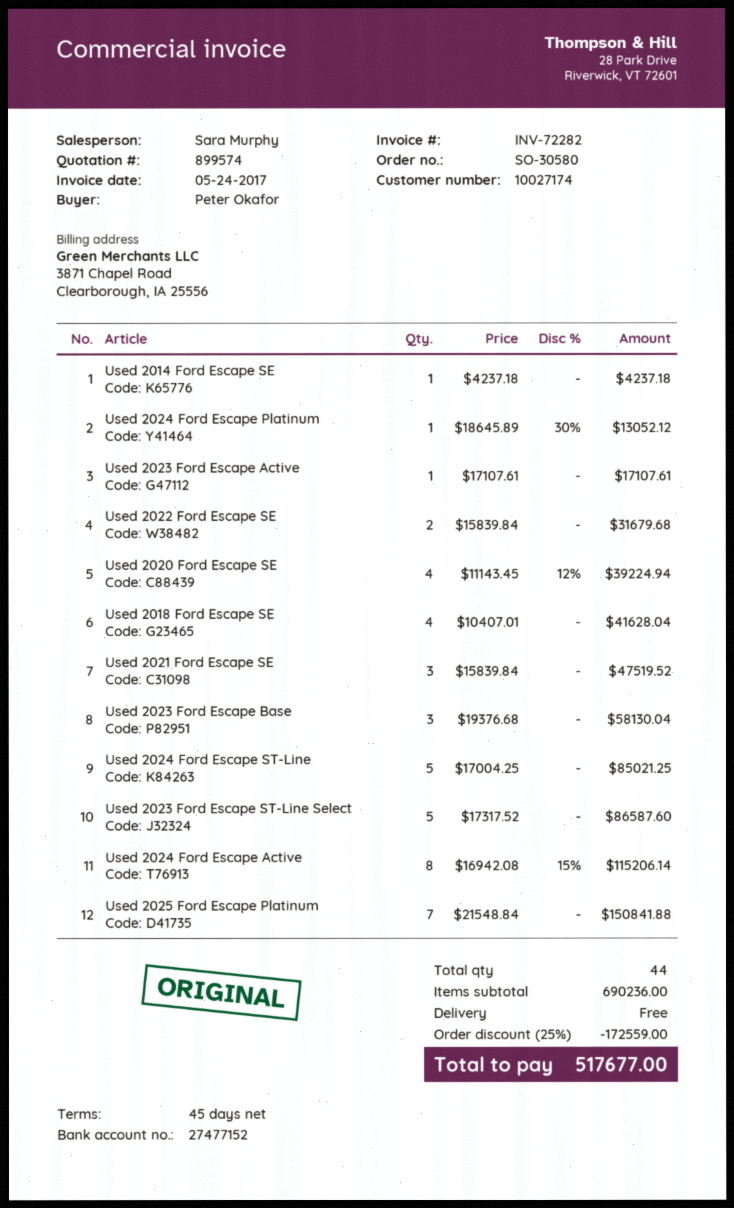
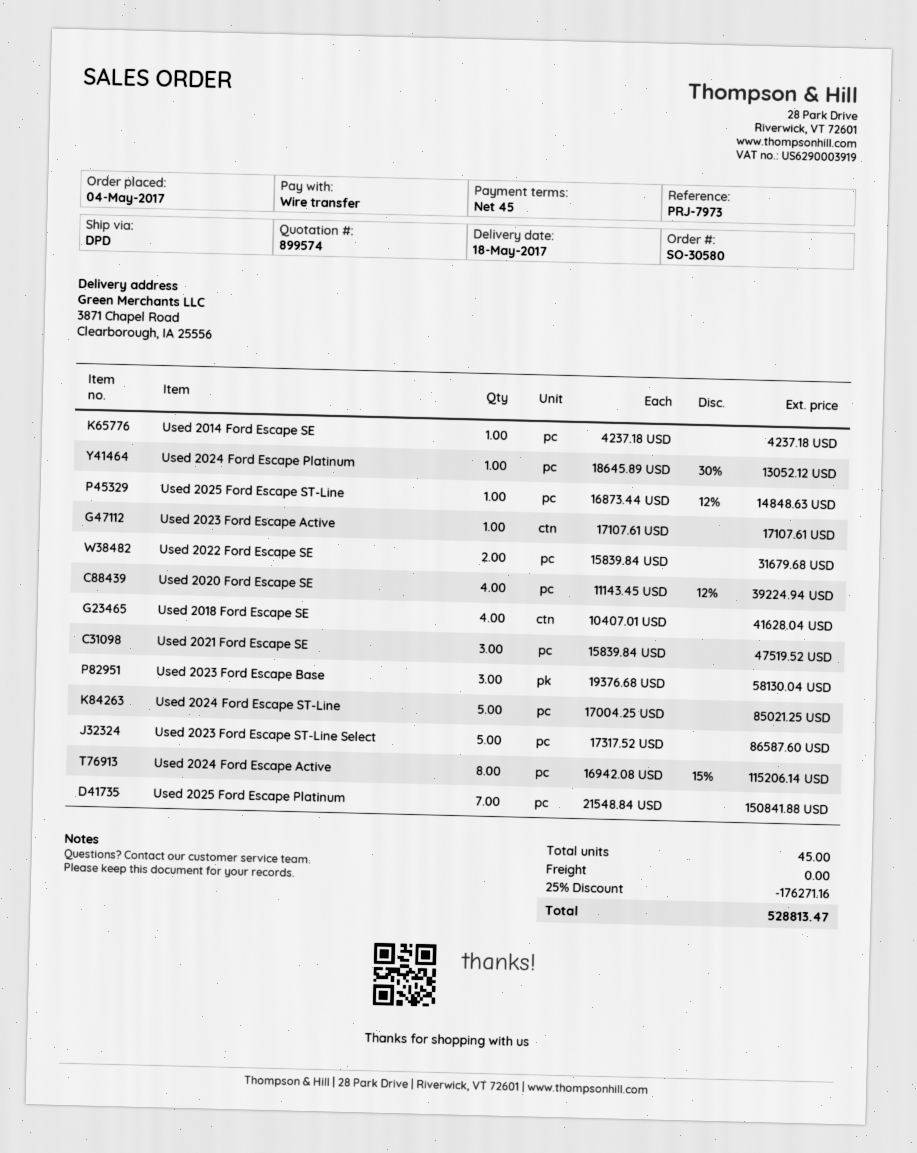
Used 2025 Ford Escape ST-Line: none -> 1 x 16873.44 - 12% = 14848.63
total quantity: 44 -> 45
discount: 25% = 172559.00 -> 25% = 176271.16
total: 517677.00 -> 528813.47

